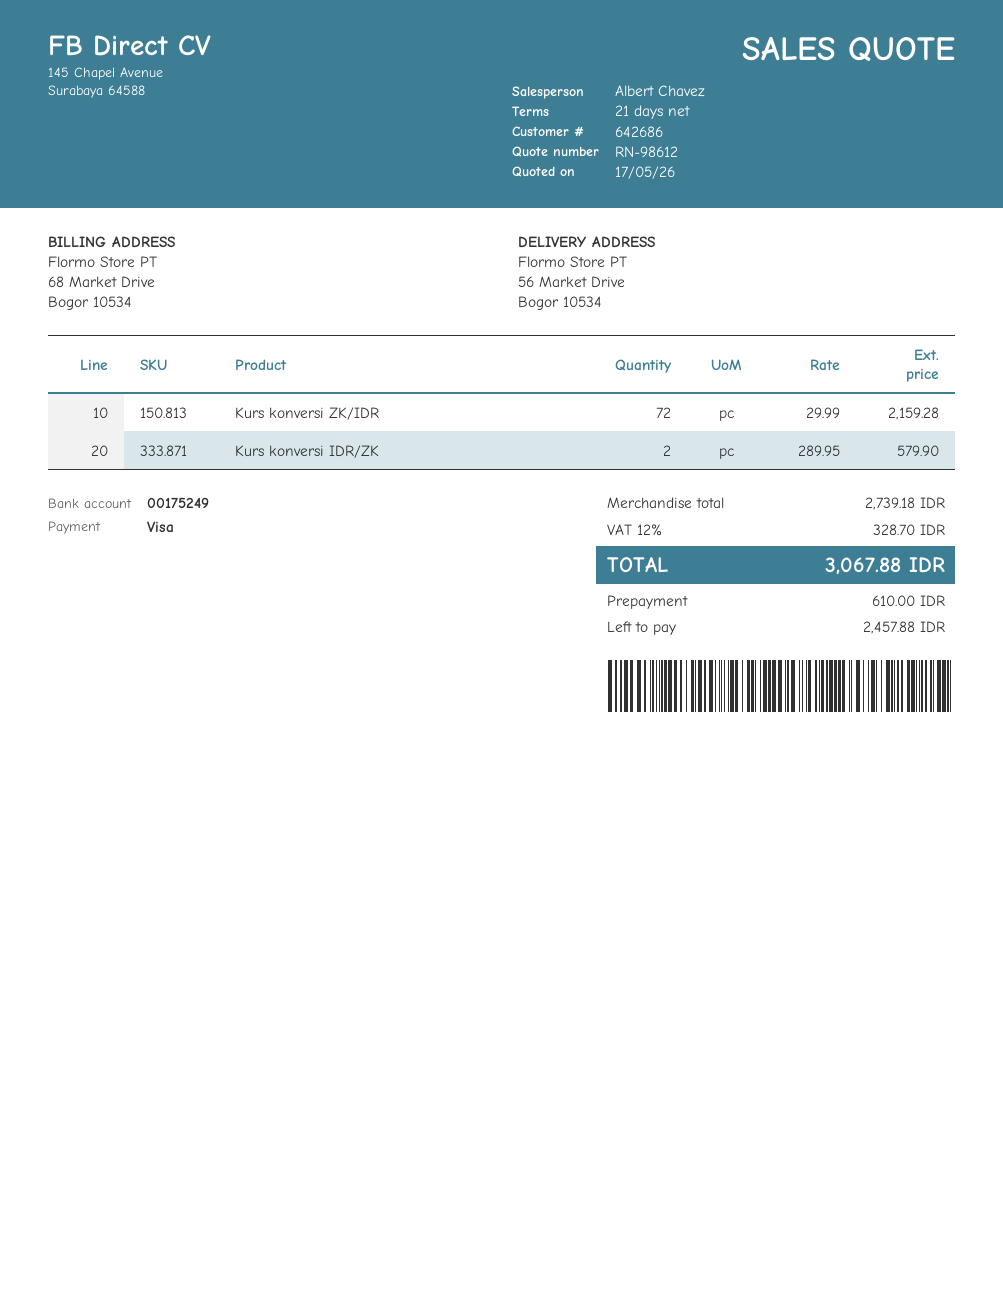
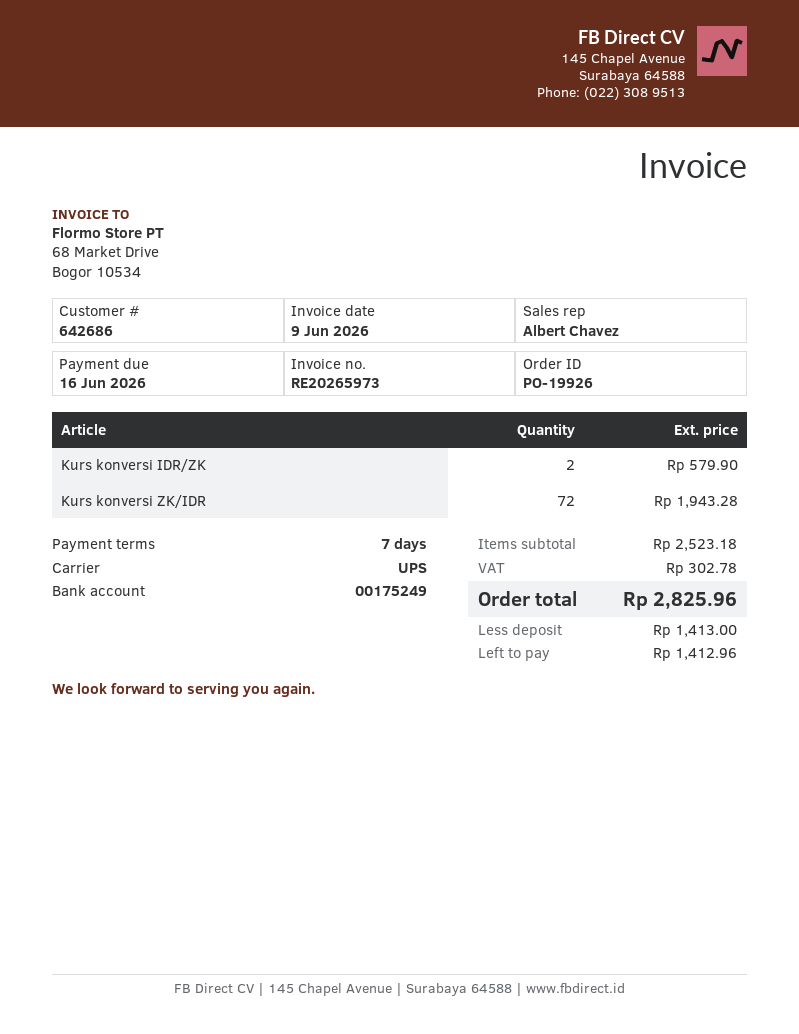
payment terms: 21 days -> 7 days
Kurs konversi ZK/IDR: 72 for 2159.28 -> 72 for 1943.28
subtotal: 2739.18 -> 2523.18
tax: 328.70 -> 302.78
total: 3067.88 -> 2825.96
deposit: 610.00 -> 1413.00
balance: 2457.88 -> 1412.96

